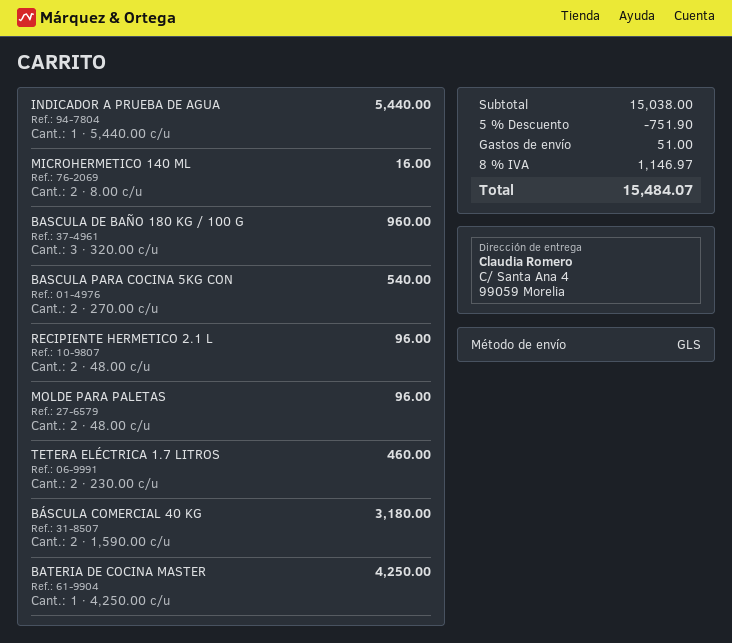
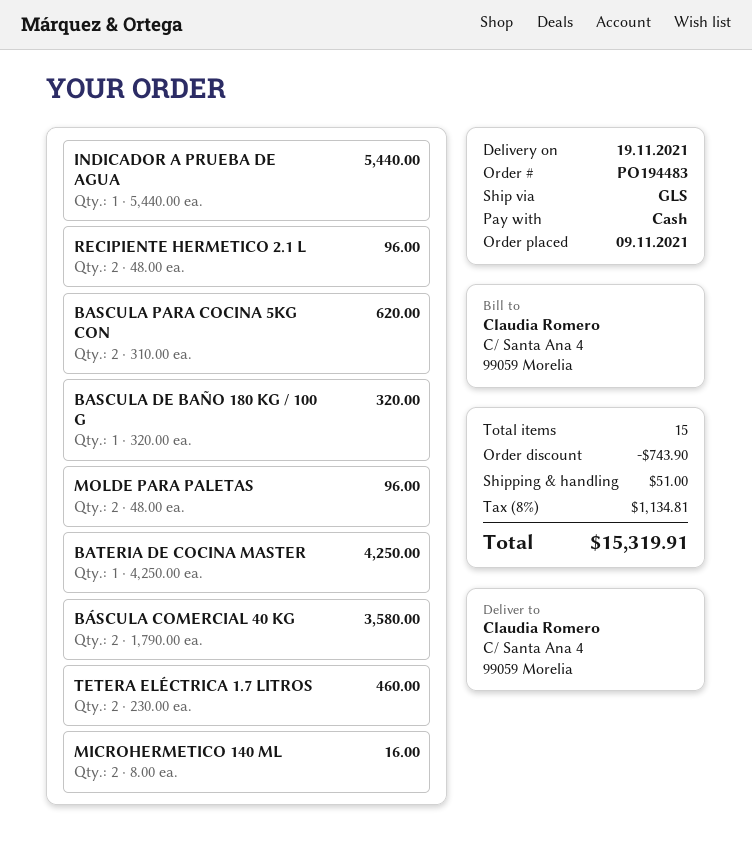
BASCULA DE BAÑO 180 KG / 100 G: 3 x 320.00 = 960.00 -> 1 x 320.00 = 320.00
BASCULA PARA COCINA 5KG CON: 2 x 270.00 = 540.00 -> 2 x 310.00 = 620.00
BÁSCULA COMERCIAL 40 KG: 2 x 1590.00 = 3180.00 -> 2 x 1790.00 = 3580.00
discount: 751.90 -> 743.90
tax: 8% = 1146.97 -> 8% = 1134.81
total: 15484.07 -> 15319.91

